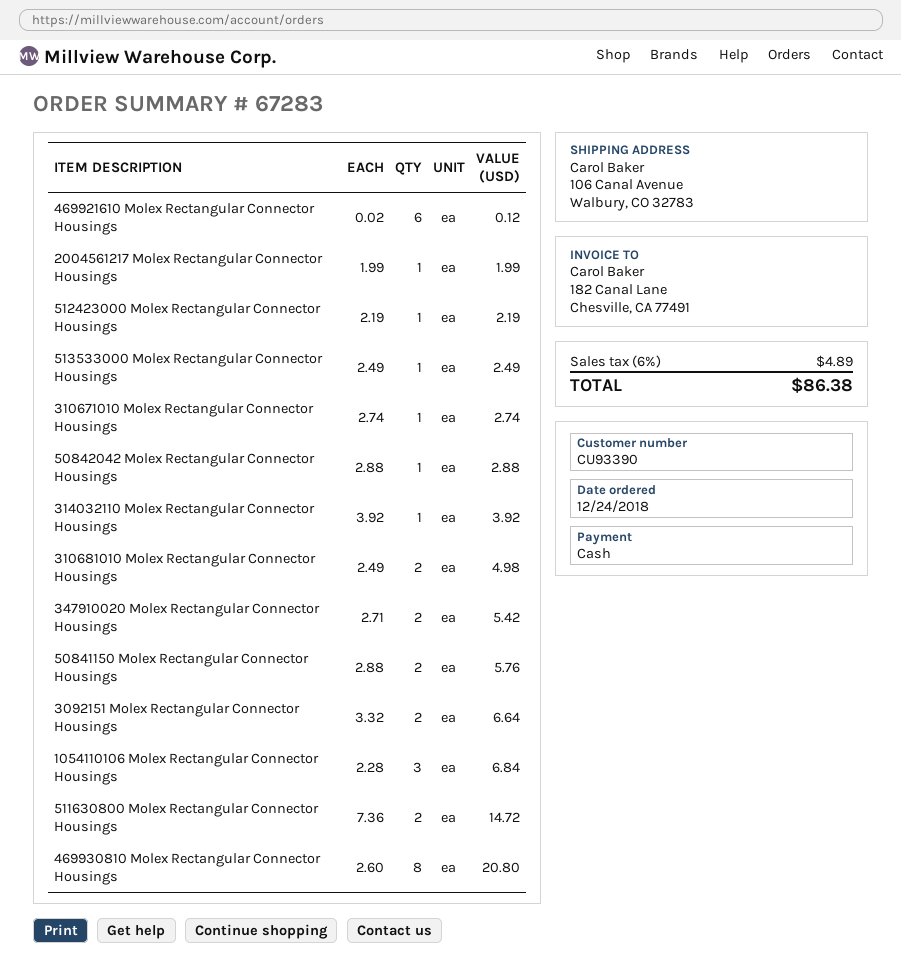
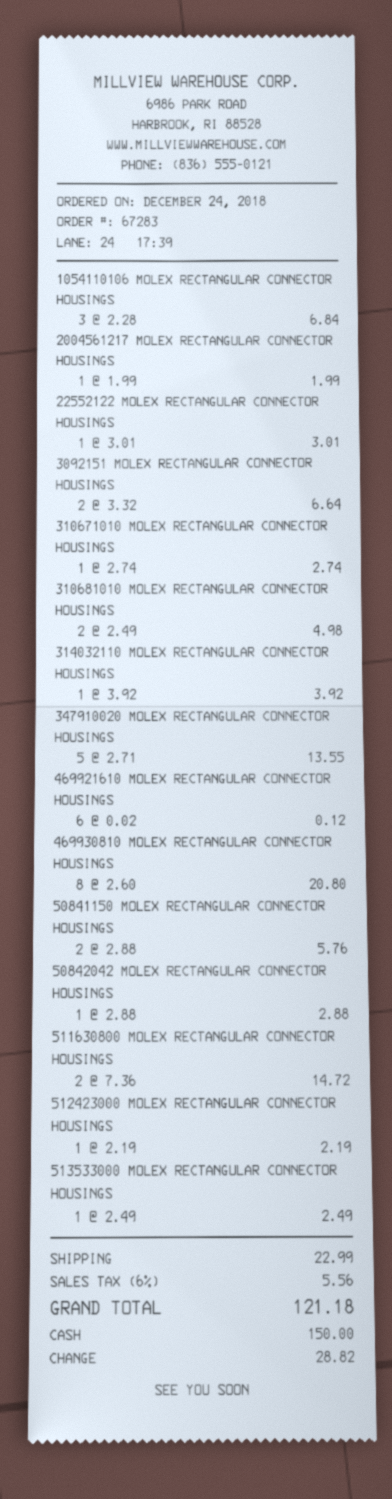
347910020 Molex Rectangular Connector Housings: 2 x 2.71 = 5.42 -> 5 x 2.71 = 13.55
22552122 MOLEX RECTANGULAR CONNECTOR HOUSINGS: none -> 1 x 3.01 = 3.01
shipping: none -> 22.99
tax: 6% = 4.89 -> 6% = 5.56
total: 86.38 -> 121.18

